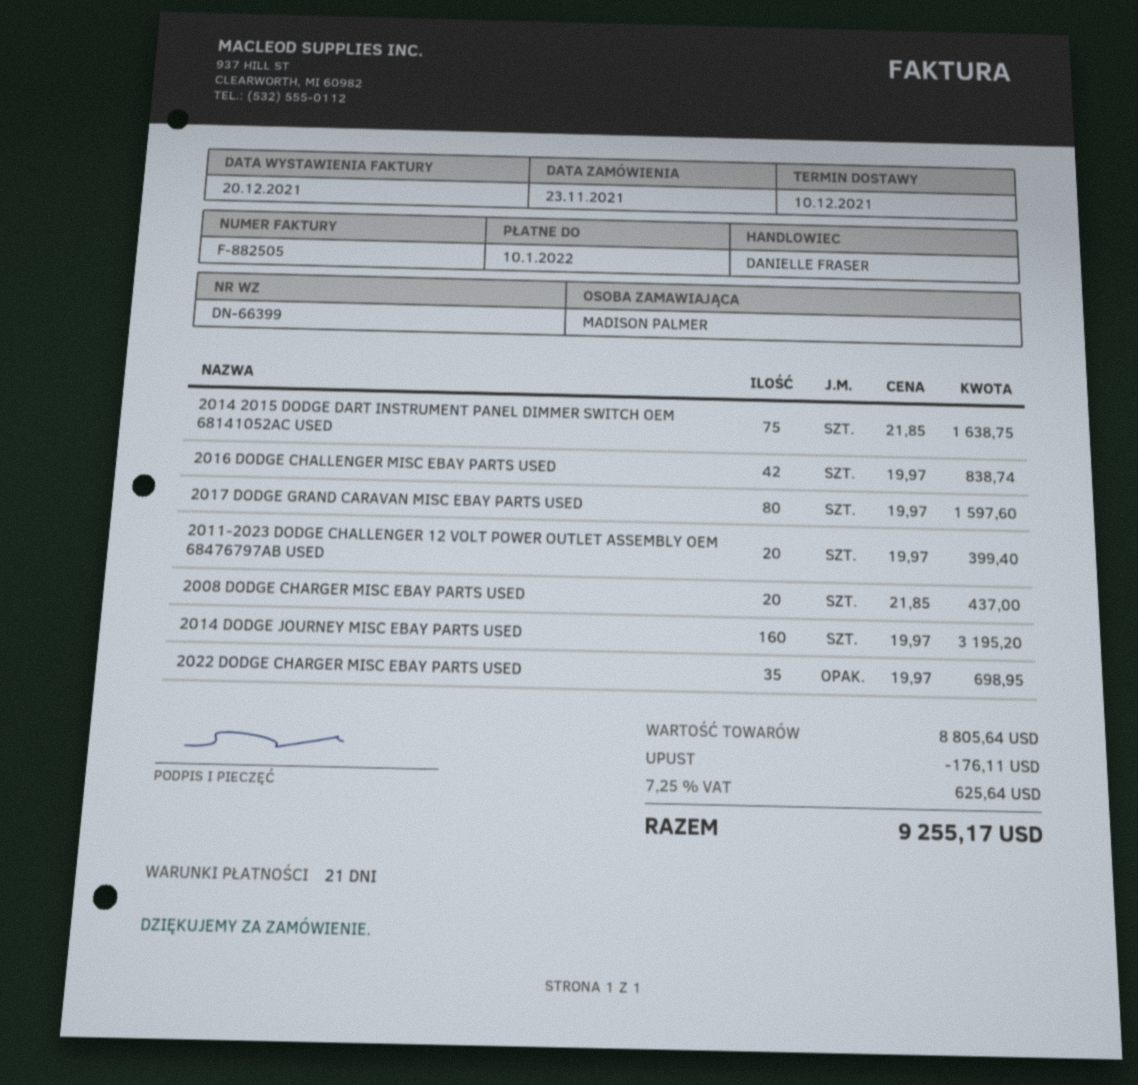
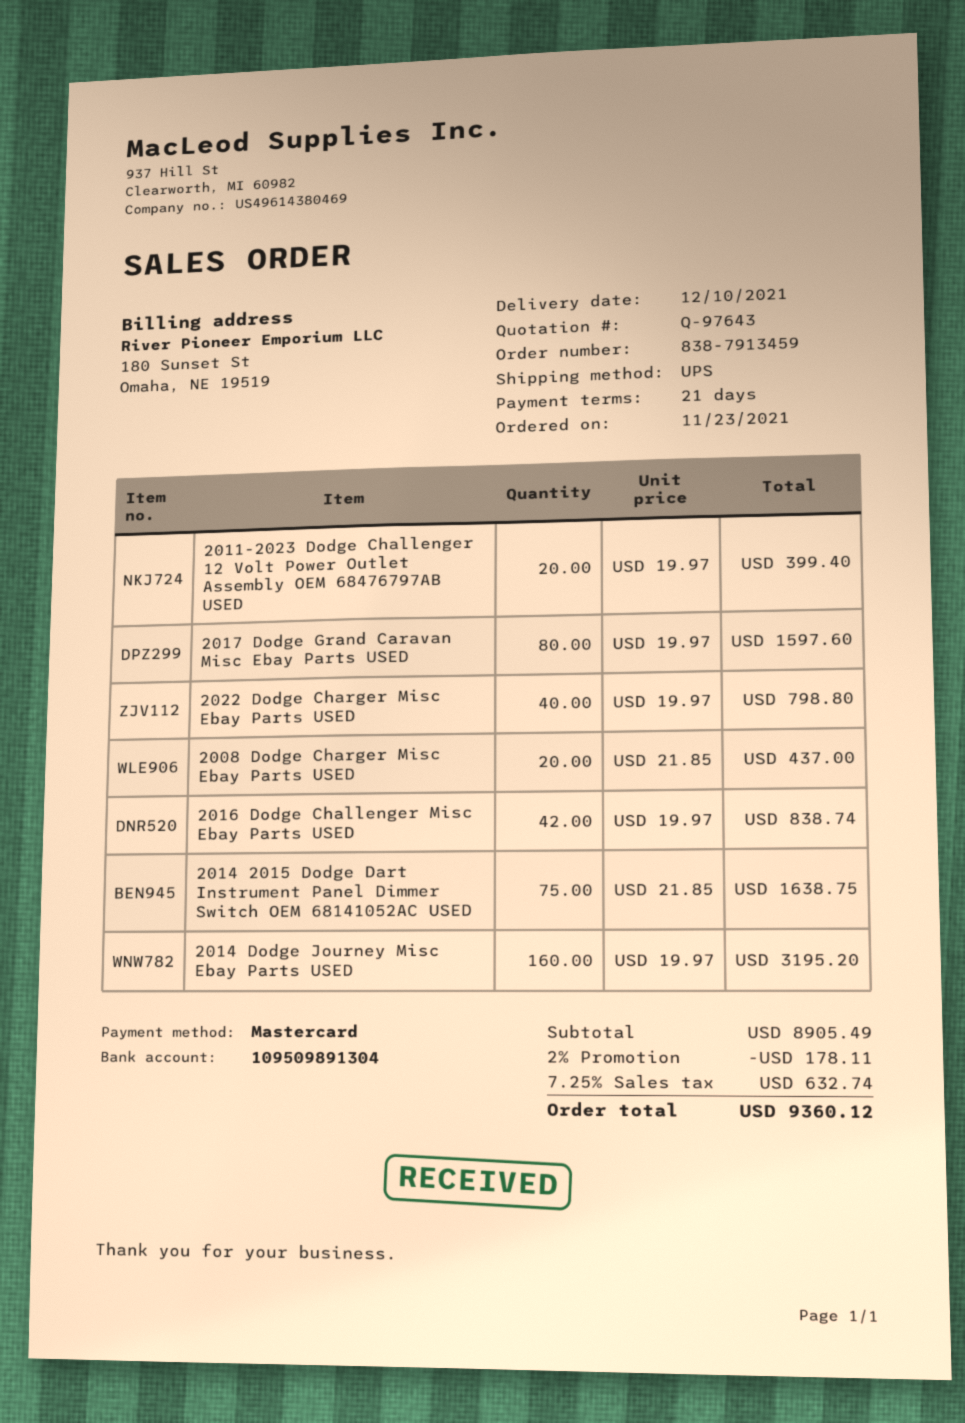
2022 DODGE CHARGER MISC EBAY PARTS USED: 35 x 19.97 = 698.95 -> 40 x 19.97 = 798.80
subtotal: 8805.64 -> 8905.49
discount: 176.11 -> 178.11
tax: 7.25% = 625.64 -> 7.25% = 632.74
total: 9255.17 -> 9360.12

